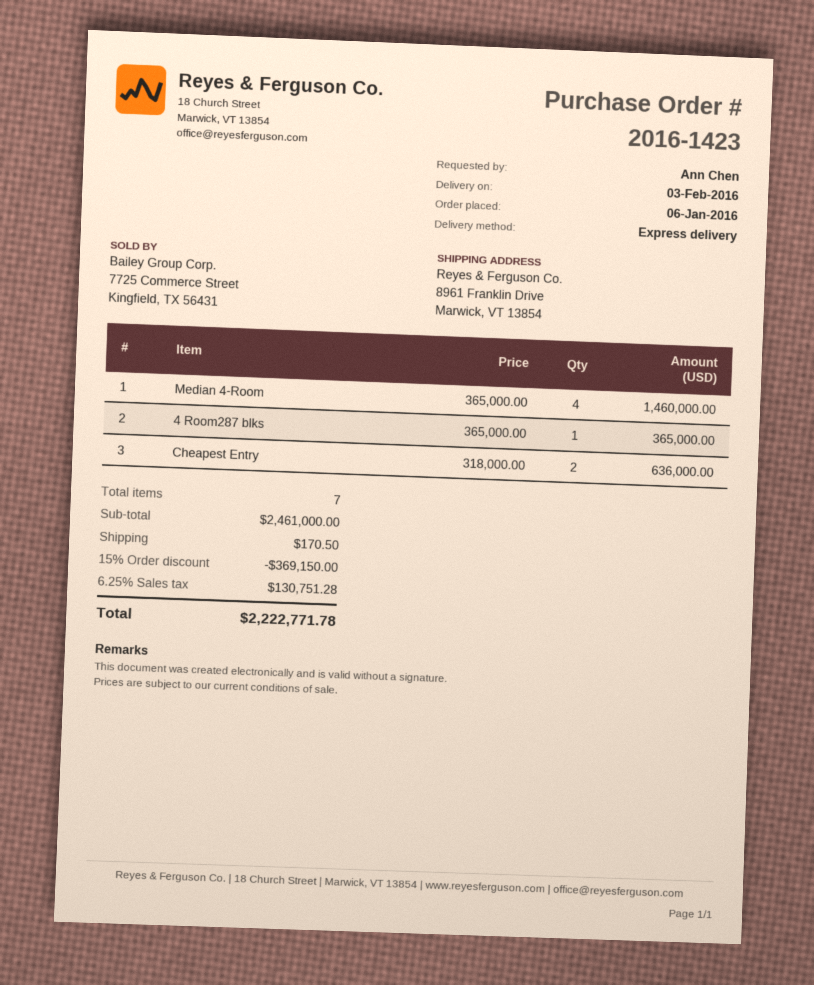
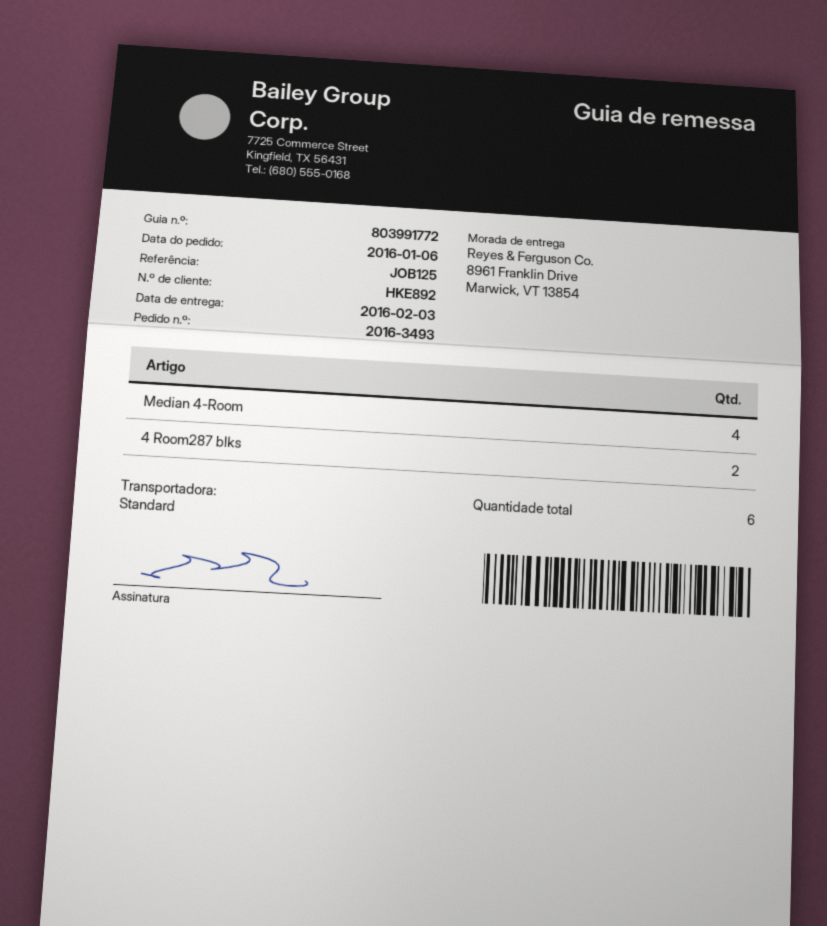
order number: 2016-1423 -> 2016-3493
shipping method: express -> standard
4 Room287 blks: 1 -> 2
Cheapest Entry: 2 -> none
total quantity: 7 -> 6

